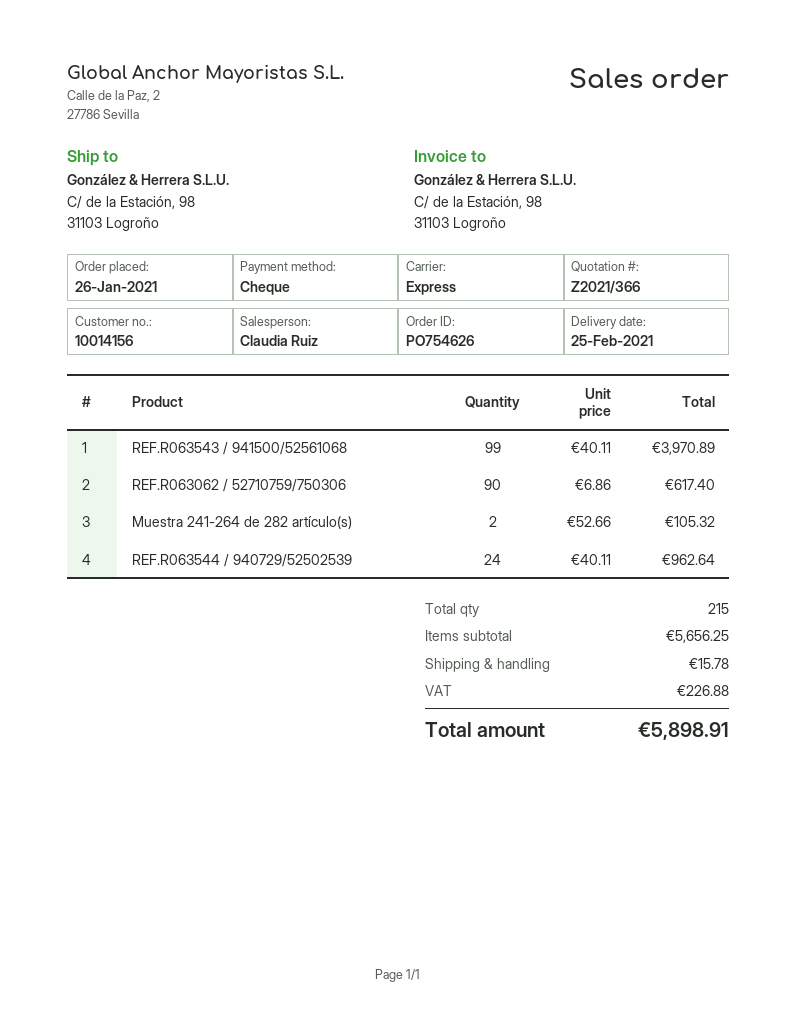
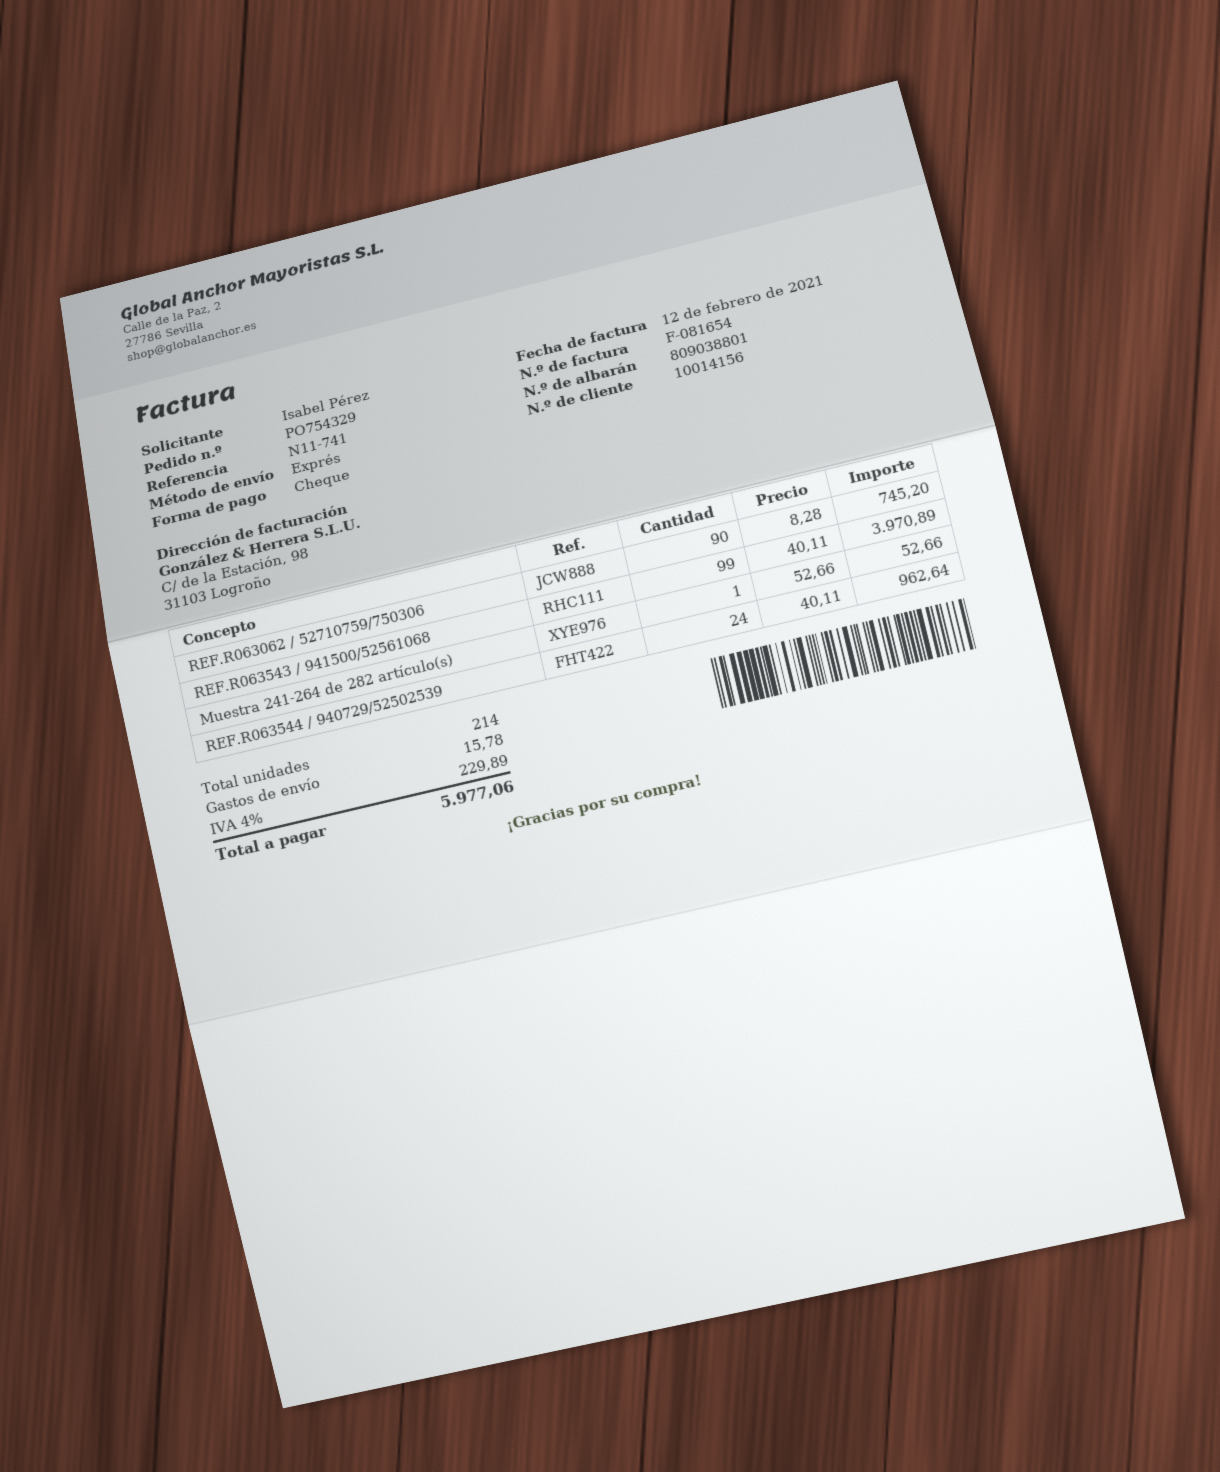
order number: PO754626 -> PO754329
REF.R063062 / 52710759/750306: 90 x 6.86 = 617.40 -> 90 x 8.28 = 745.20
Muestra 241-264 de 282 artículo(s): 2 x 52.66 = 105.32 -> 1 x 52.66 = 52.66
total quantity: 215 -> 214
tax: 226.88 -> 229.89
total: 5898.91 -> 5977.06

